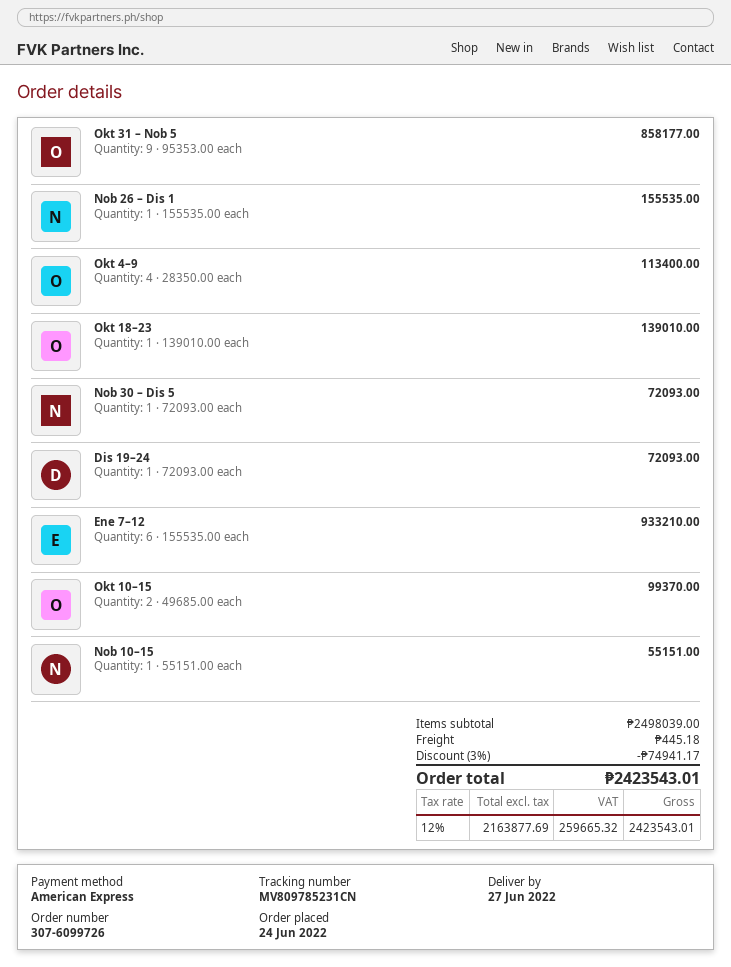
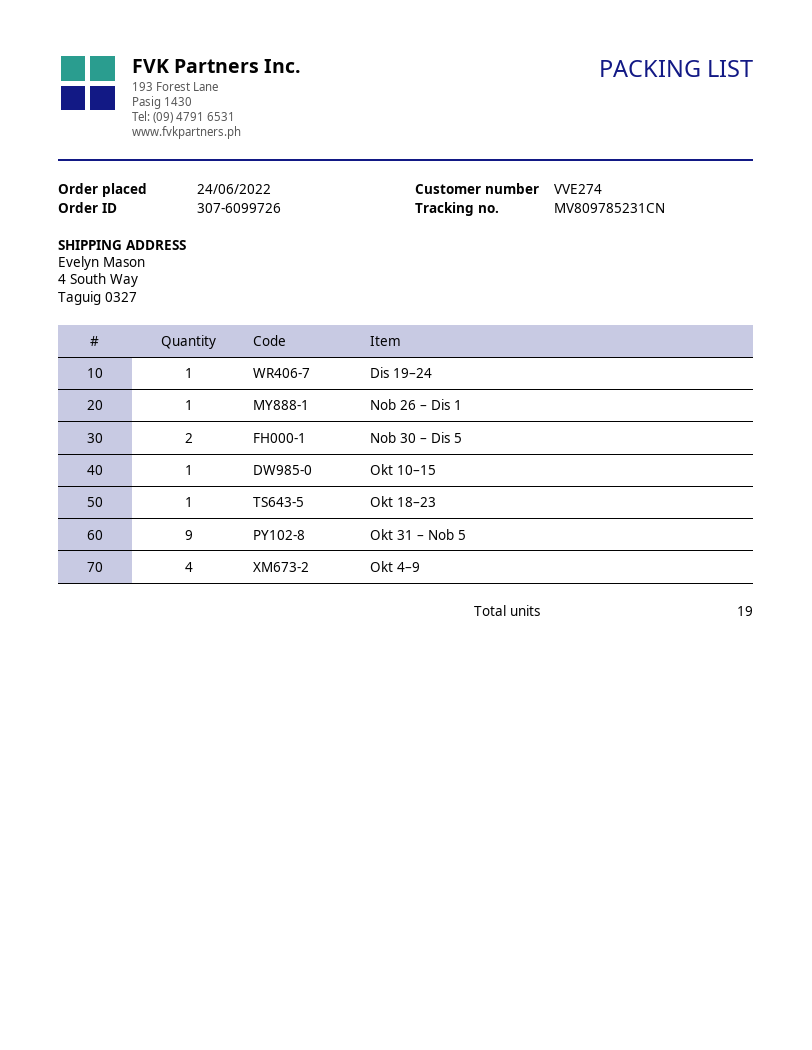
Nob 30 – Dis 5: 1 -> 2
Ene 7–12: 6 -> none
Okt 10–15: 2 -> 1
Nob 10–15: 1 -> none

